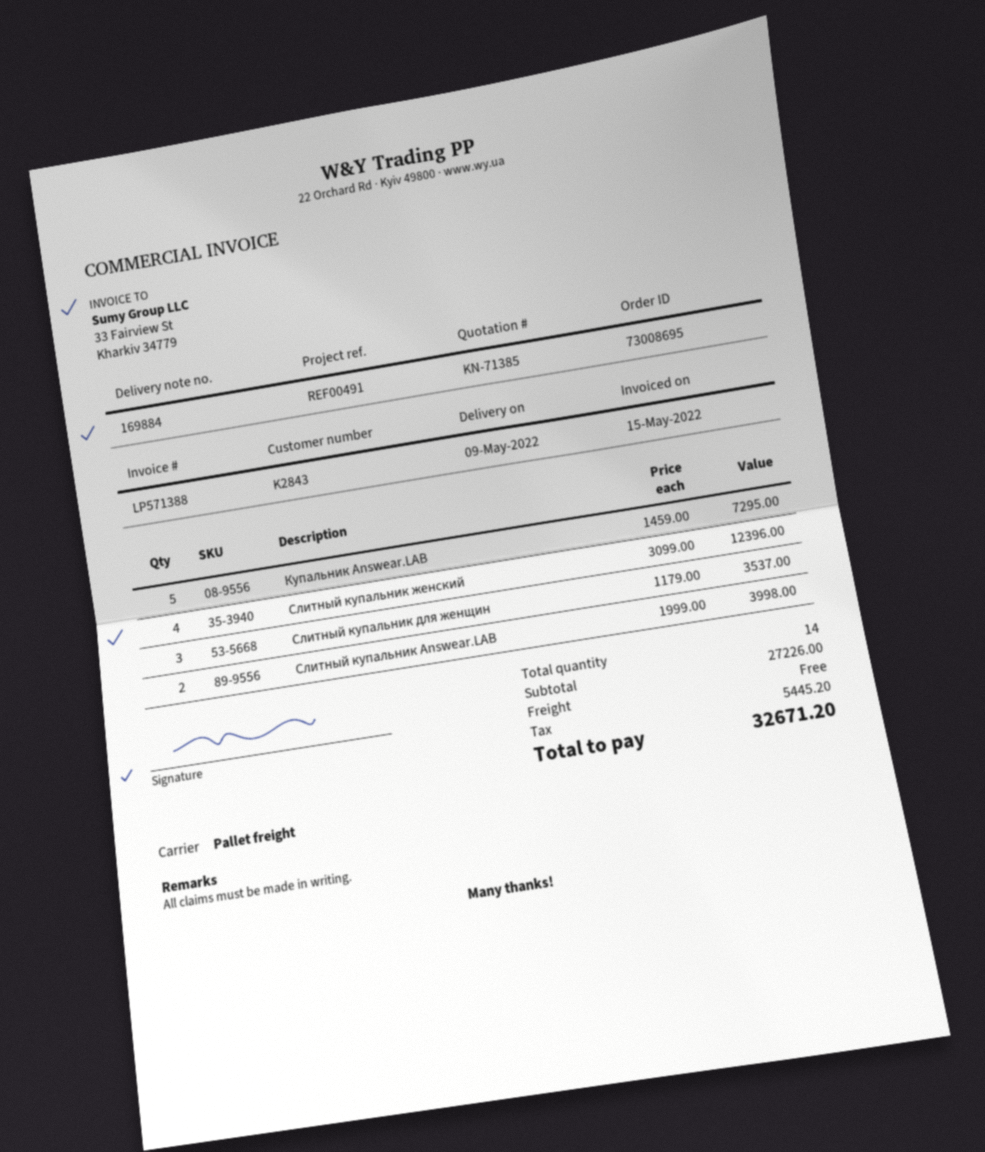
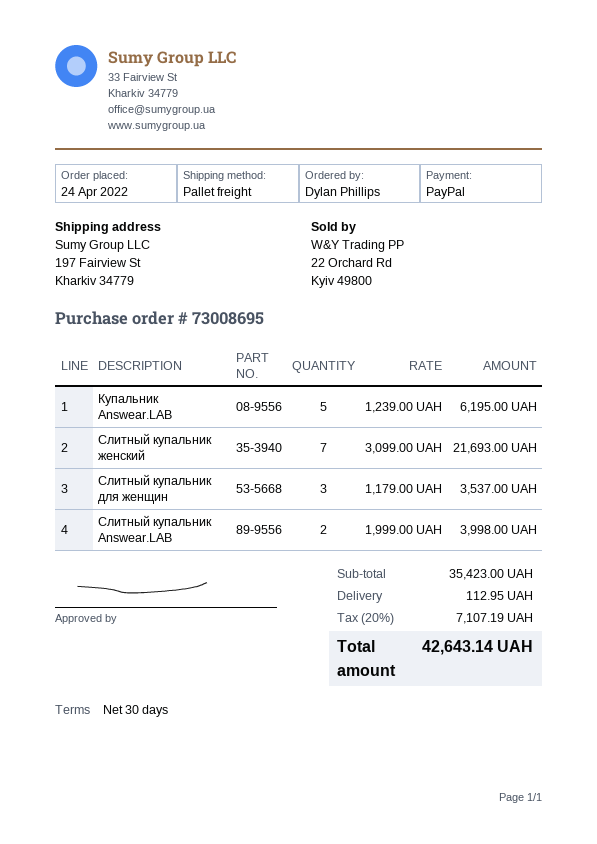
Купальник Answear.LAB: 5 x 1459.00 = 7295.00 -> 5 x 1239.00 = 6195.00
Слитный купальник женский: 4 x 3099.00 = 12396.00 -> 7 x 3099.00 = 21693.00
subtotal: 27226.00 -> 35423.00
shipping: 0.00 -> 112.95
tax: 5445.20 -> 7107.19
total: 32671.20 -> 42643.14

